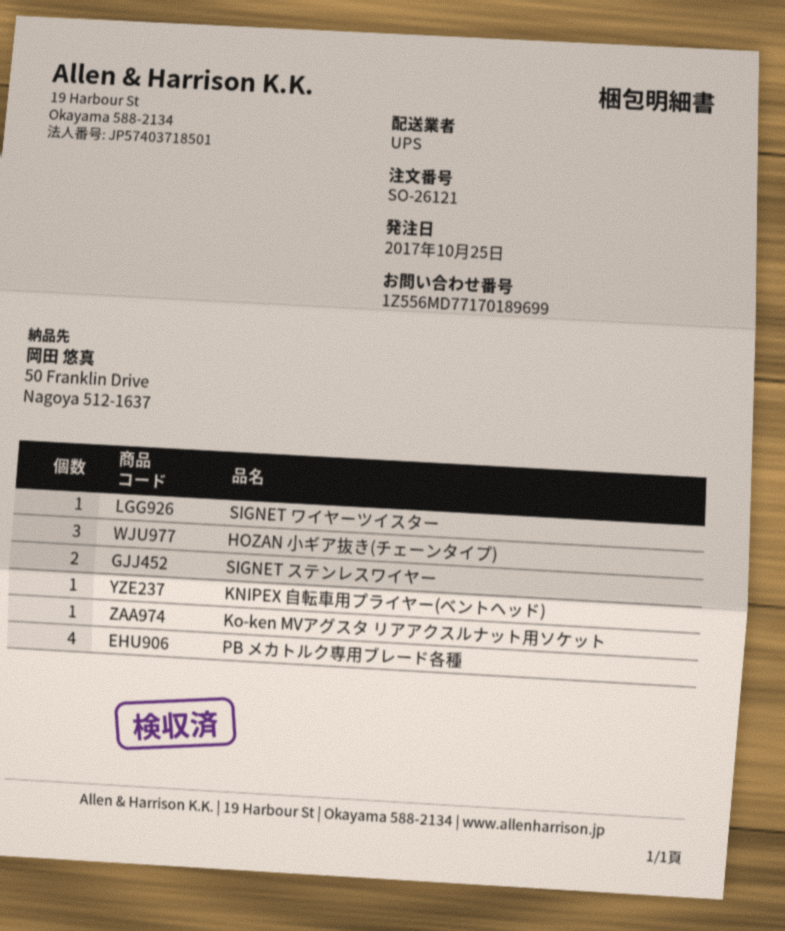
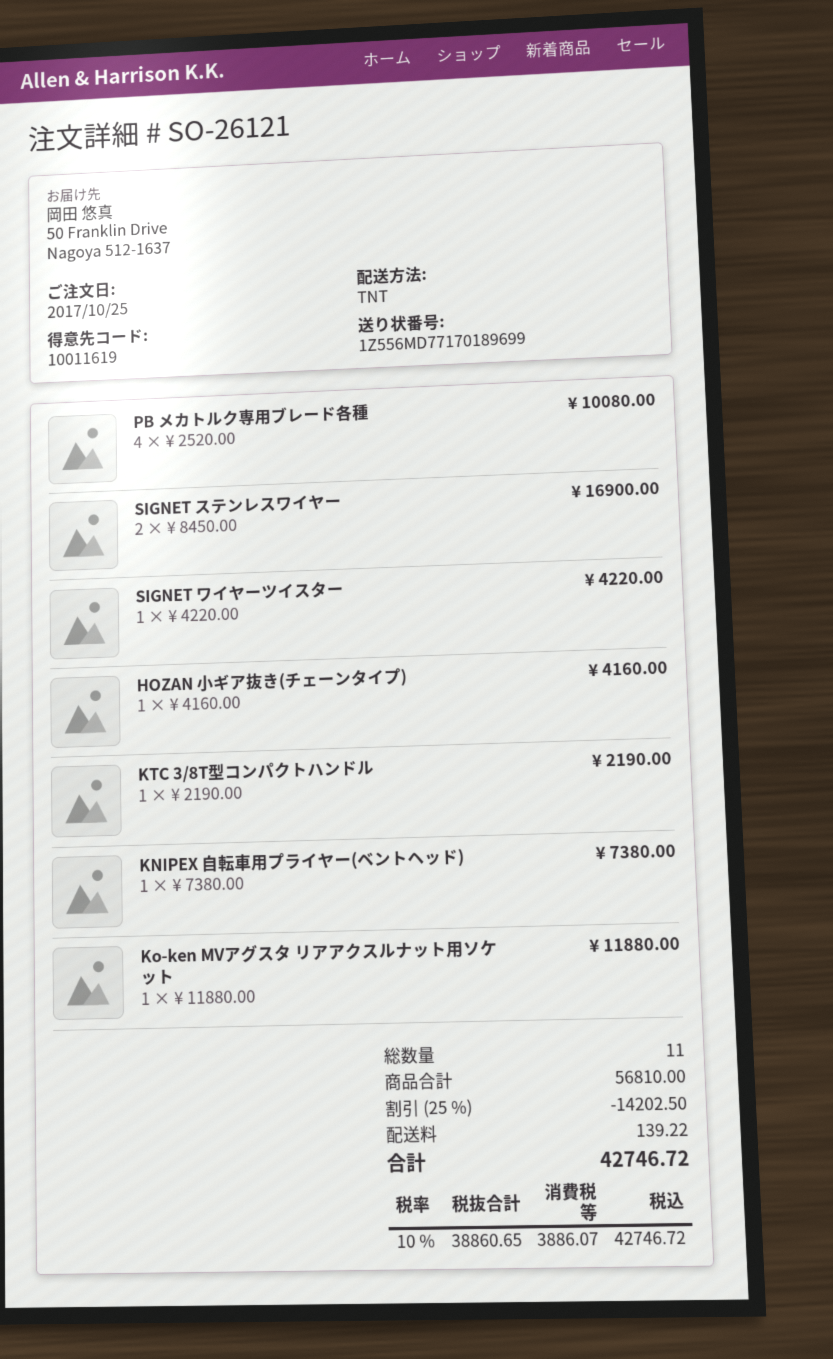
shipping method: UPS -> TNT
HOZAN 小ギア抜き(チェーンタイプ): 3 -> 1
KTC 3/8T型コンパクトハンドル: none -> 1

